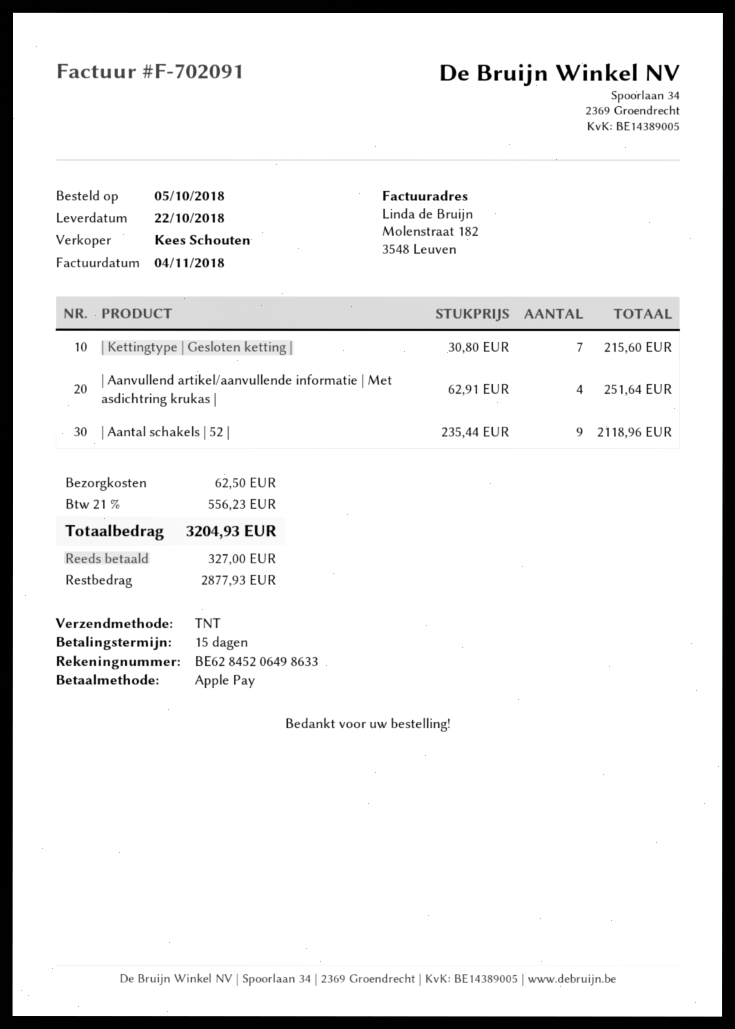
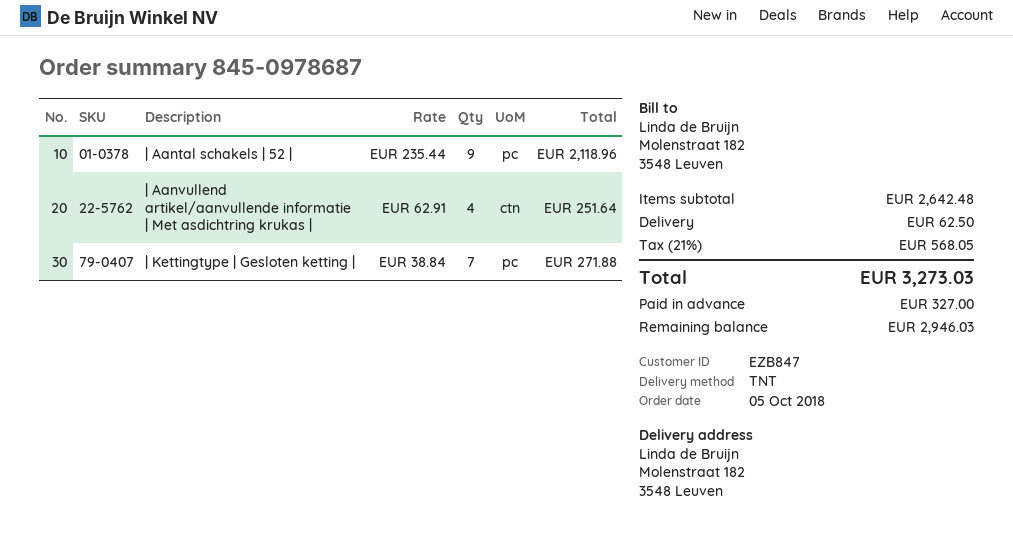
| Kettingtype | Gesloten ketting |: 7 x 30.80 = 215.60 -> 7 x 38.84 = 271.88
tax: 21% = 556.23 -> 21% = 568.05
total: 3204.93 -> 3273.03
balance: 2877.93 -> 2946.03

